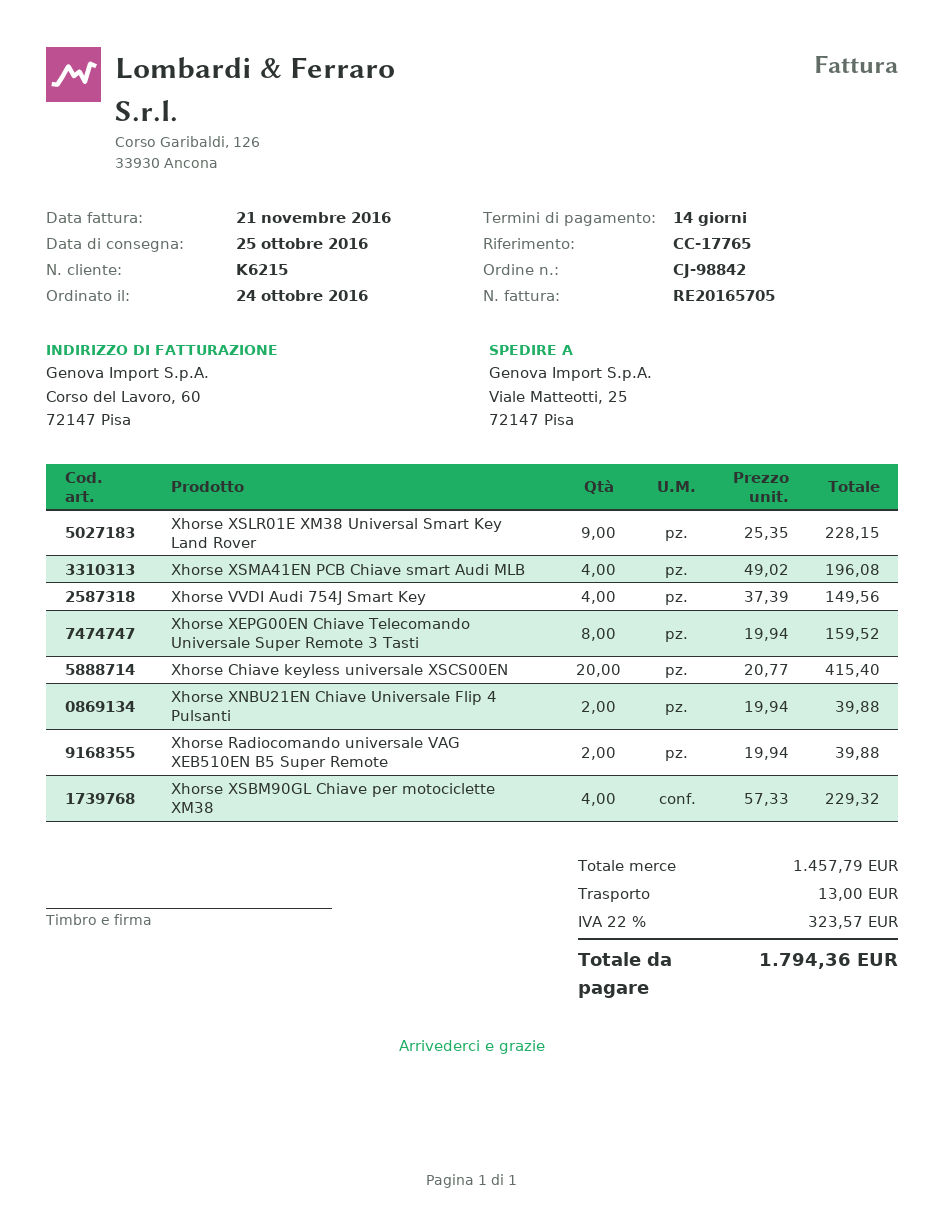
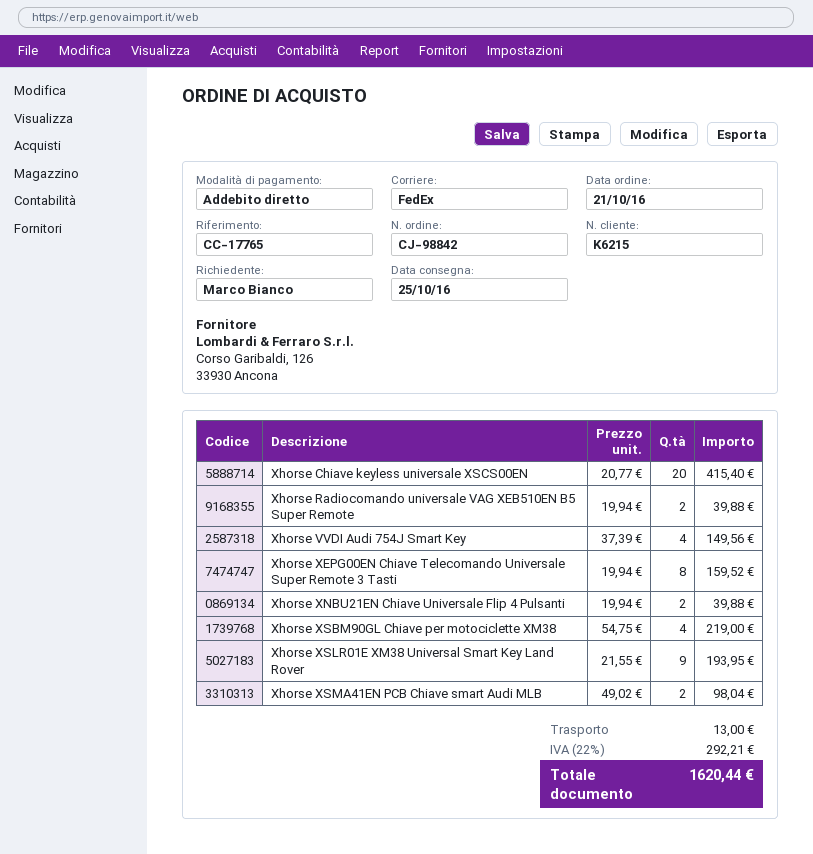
order date: 2016-10-24 -> 2016-10-21
Xhorse XSLR01E XM38 Universal Smart Key Land Rover: 9 x 25.35 = 228.15 -> 9 x 21.55 = 193.95
Xhorse XSMA41EN PCB Chiave smart Audi MLB: 4 x 49.02 = 196.08 -> 2 x 49.02 = 98.04
Xhorse XSBM90GL Chiave per motociclette XM38: 4 x 57.33 = 229.32 -> 4 x 54.75 = 219.00
tax: 22% = 323.57 -> 22% = 292.21
total: 1794.36 -> 1620.44

